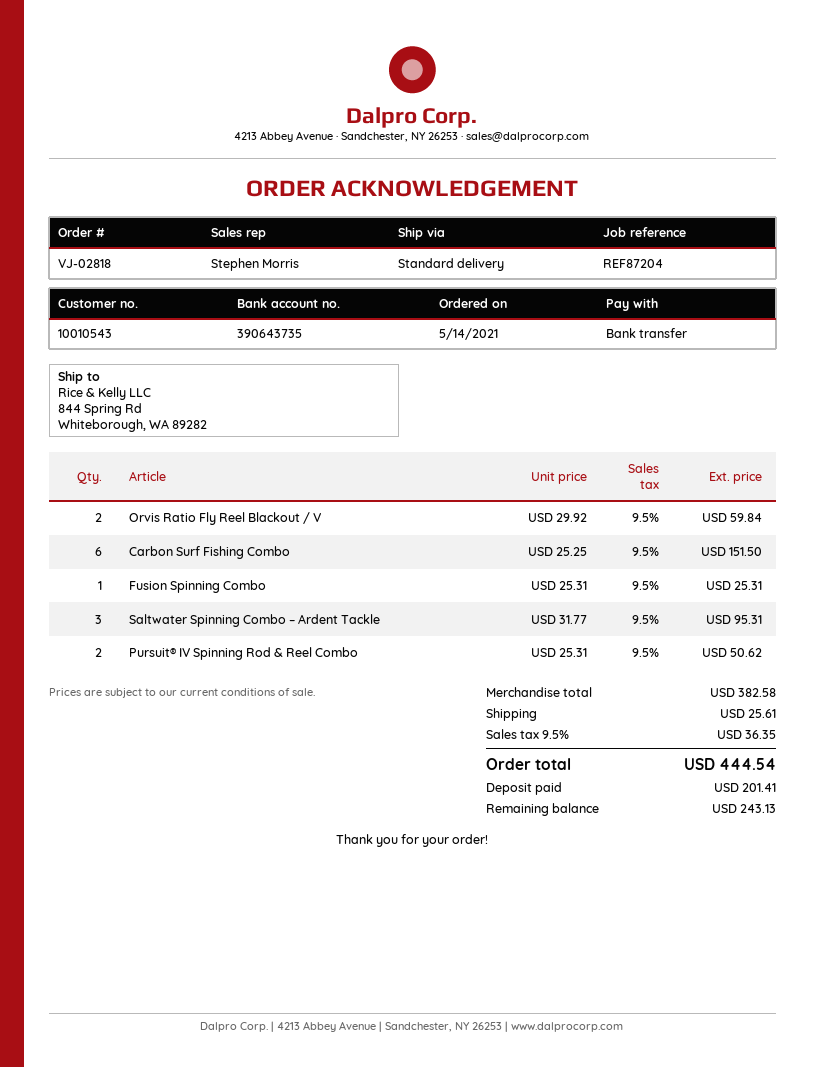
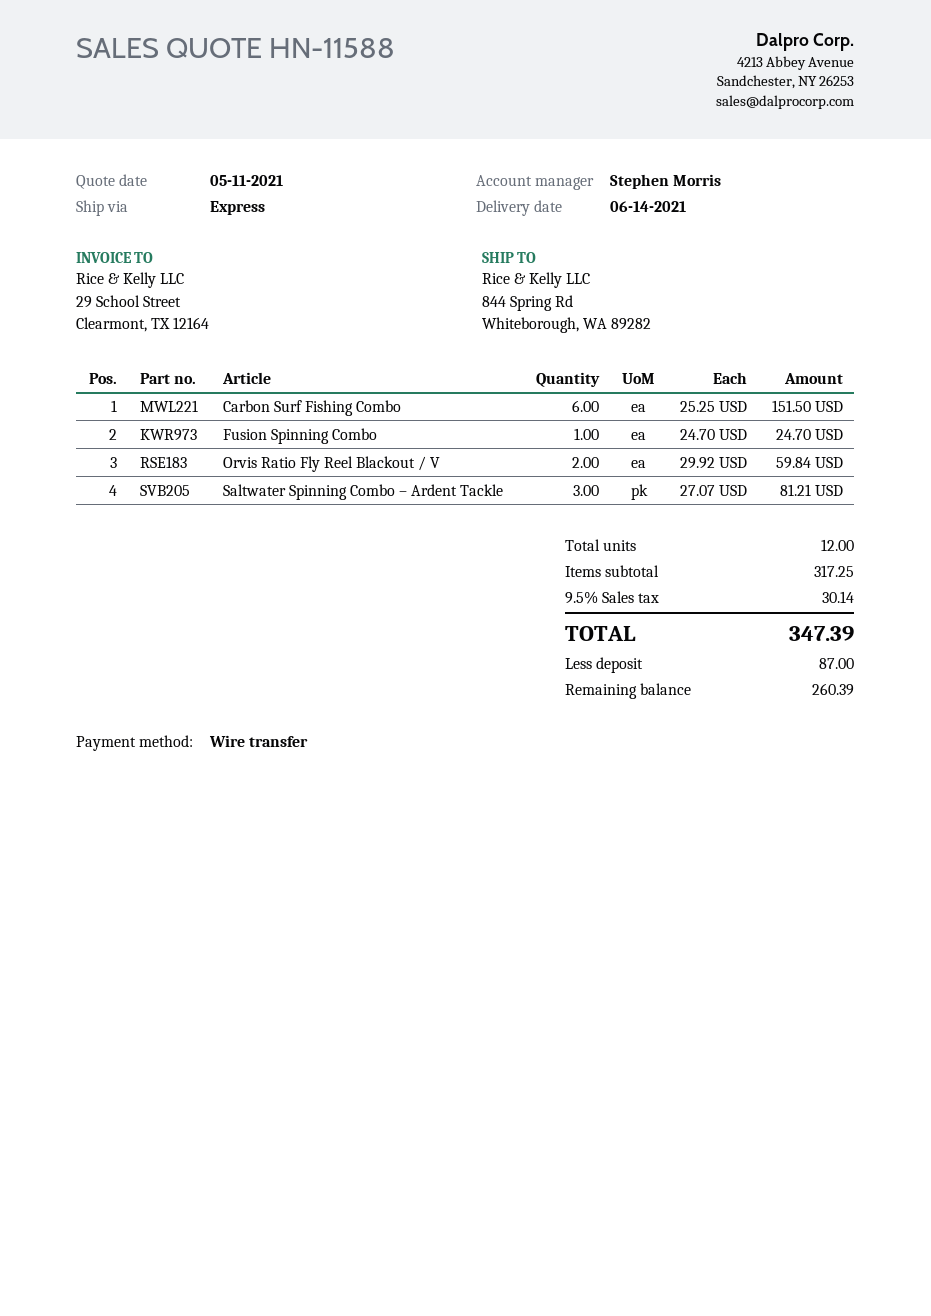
shipping method: standard -> express
Fusion Spinning Combo: 1 x 25.31 = 25.31 -> 1 x 24.70 = 24.70
Saltwater Spinning Combo – Ardent Tackle: 3 x 31.77 = 95.31 -> 3 x 27.07 = 81.21
Pursuit® IV Spinning Rod & Reel Combo: 2 x 25.31 = 50.62 -> none
subtotal: 382.58 -> 317.25
shipping: 25.61 -> none
tax: 9.5% = 36.35 -> 9.5% = 30.14
total: 444.54 -> 347.39
deposit: 201.41 -> 87.00
balance: 243.13 -> 260.39

